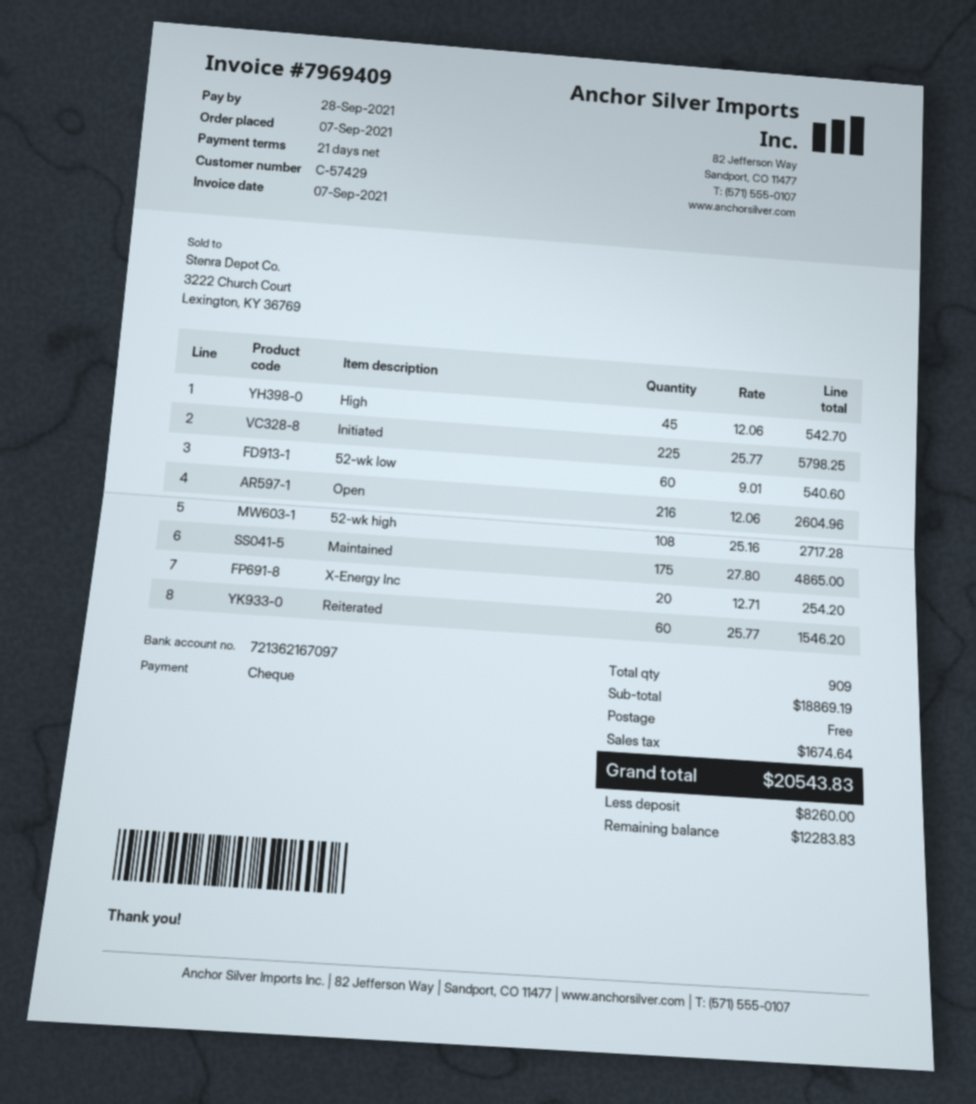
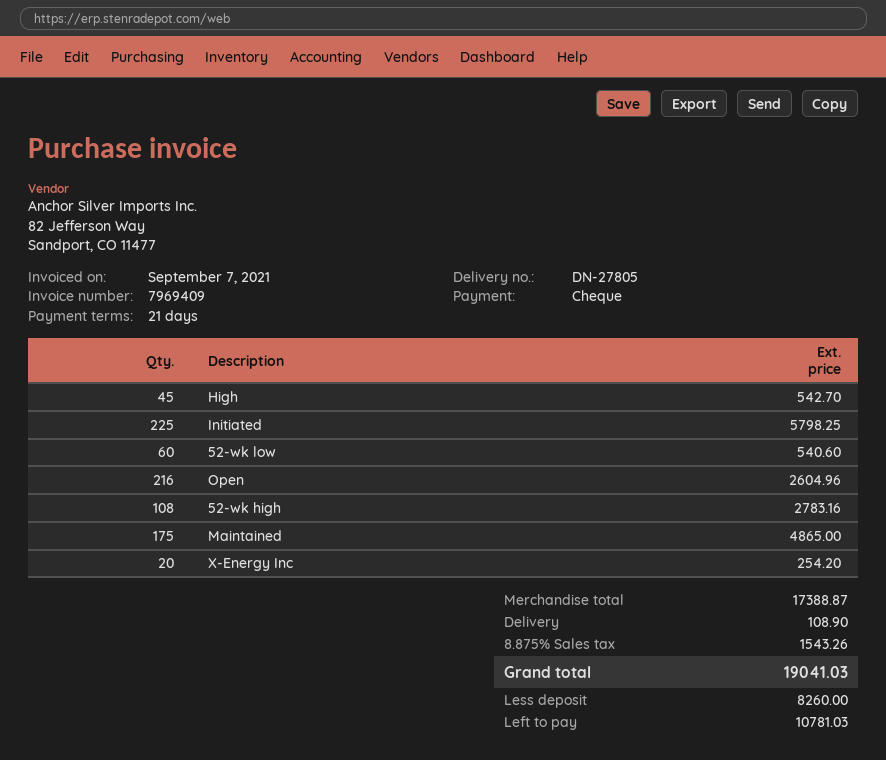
52-wk high: 108 for 2717.28 -> 108 for 2783.16
Reiterated: 60 for 1546.20 -> none
subtotal: 18869.19 -> 17388.87
shipping: 0.00 -> 108.90
tax: 1674.64 -> 1543.26
total: 20543.83 -> 19041.03
balance: 12283.83 -> 10781.03

